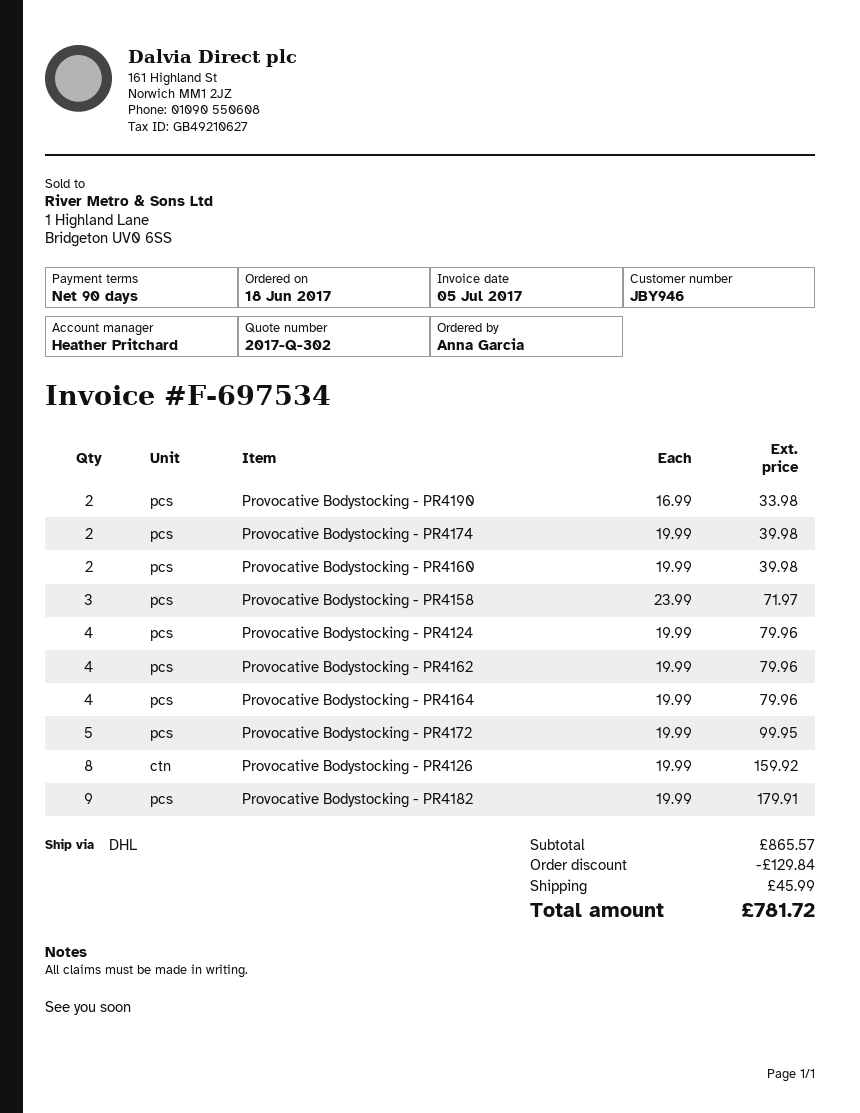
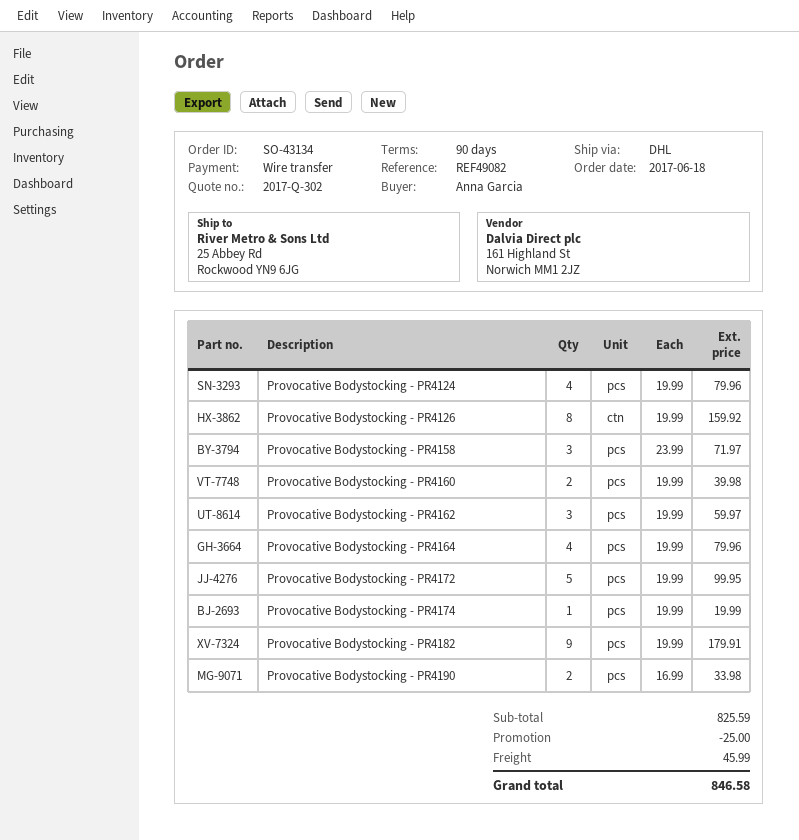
Provocative Bodystocking - PR4174: 2 x 19.99 = 39.98 -> 1 x 19.99 = 19.99
Provocative Bodystocking - PR4162: 4 x 19.99 = 79.96 -> 3 x 19.99 = 59.97
subtotal: 865.57 -> 825.59
discount: 129.84 -> 25.00
total: 781.72 -> 846.58

